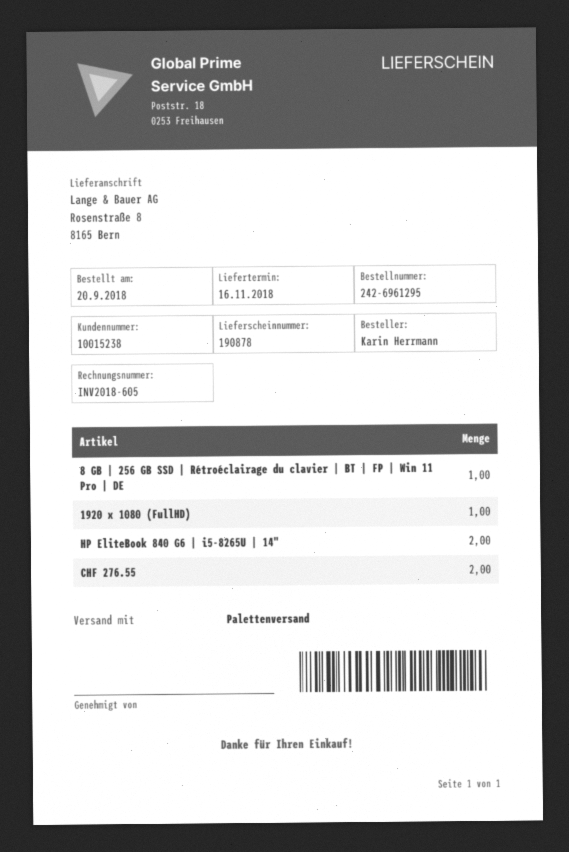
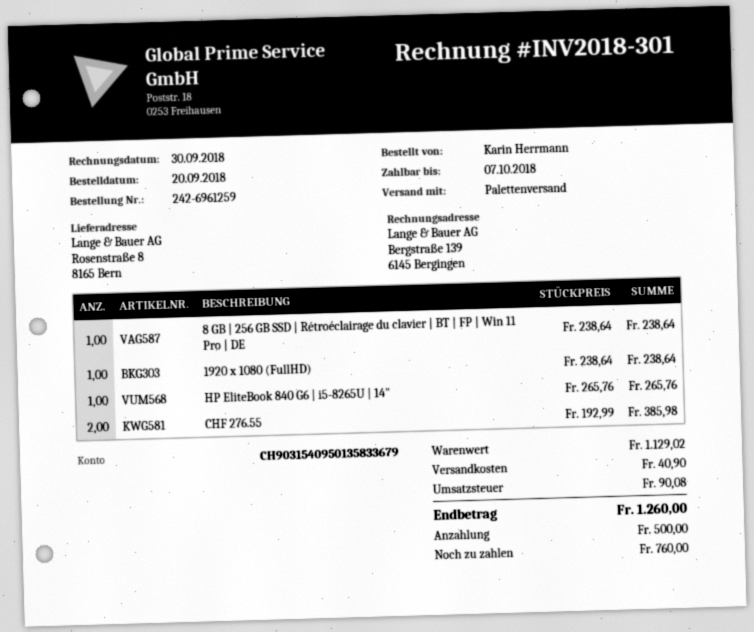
order number: 242-6961295 -> 242-6961259
invoice number: INV2018-605 -> INV2018-301
HP EliteBook 840 G6 | i5-8265U | 14": 2 -> 1

